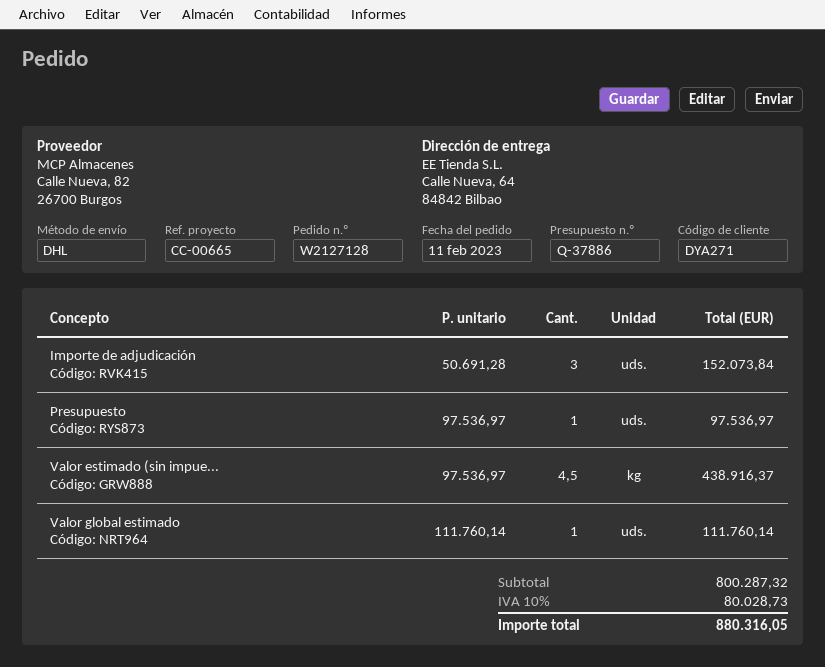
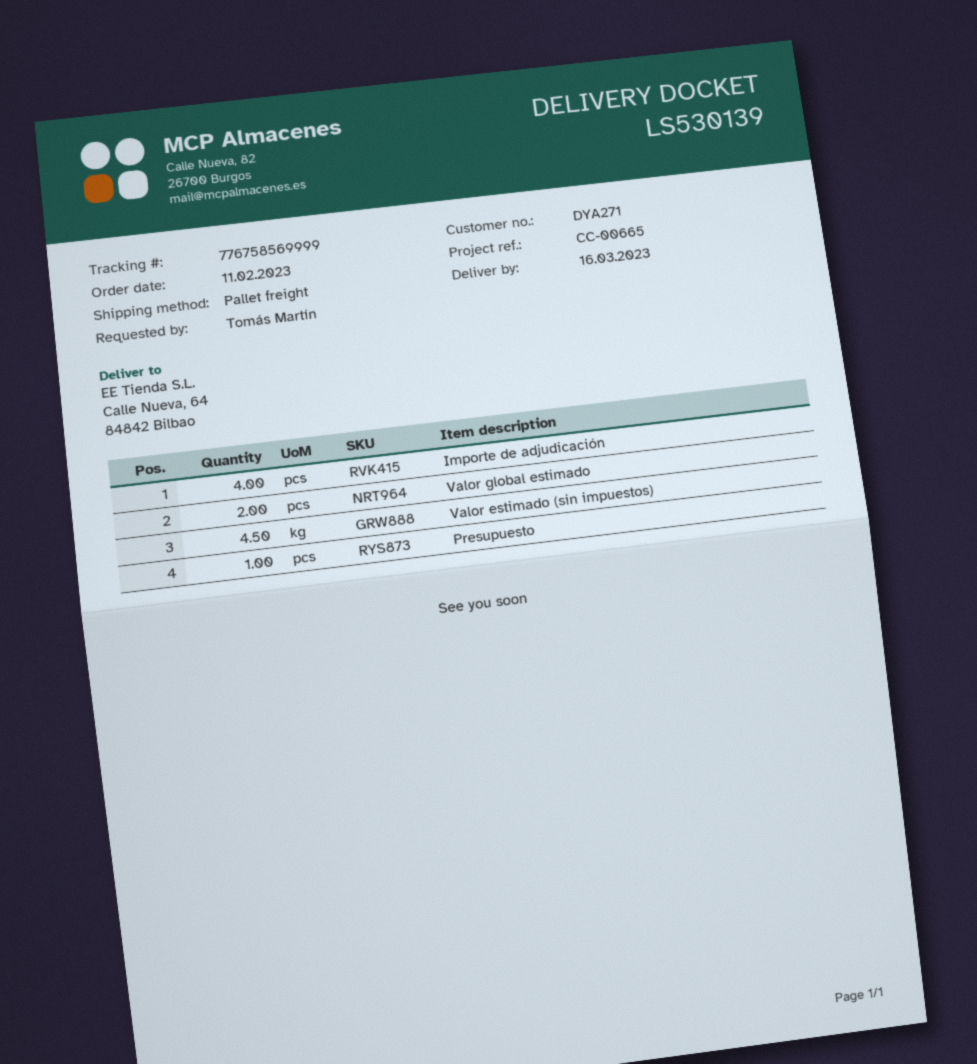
shipping method: DHL -> pallet freight
Importe de adjudicación: 3 -> 4
Valor global estimado: 1 -> 2

